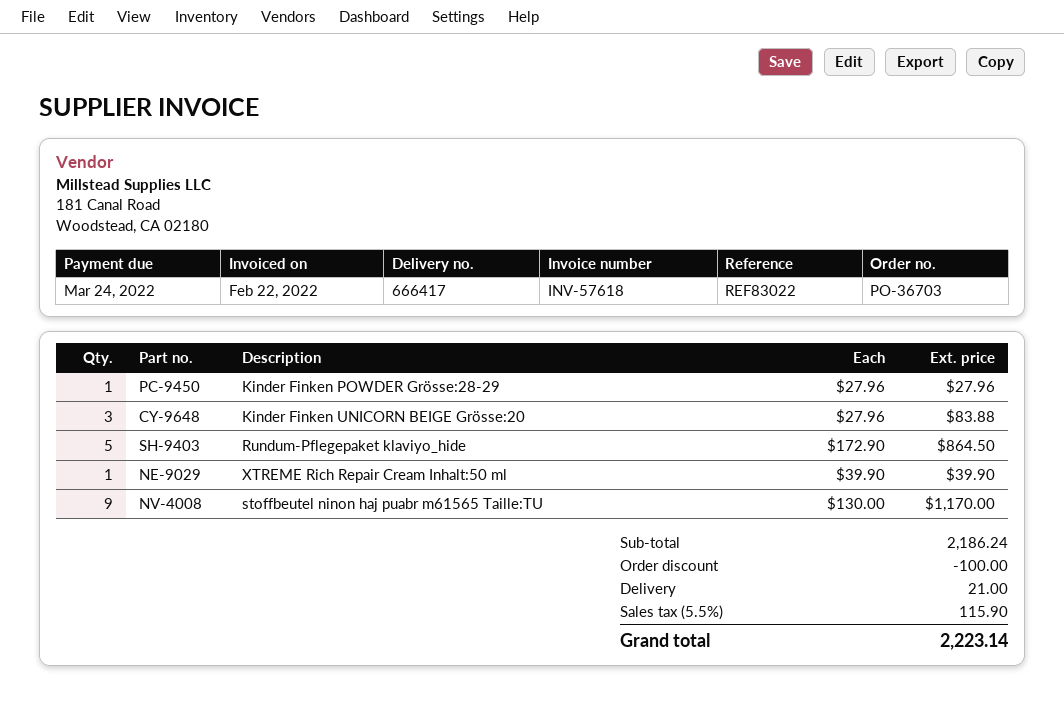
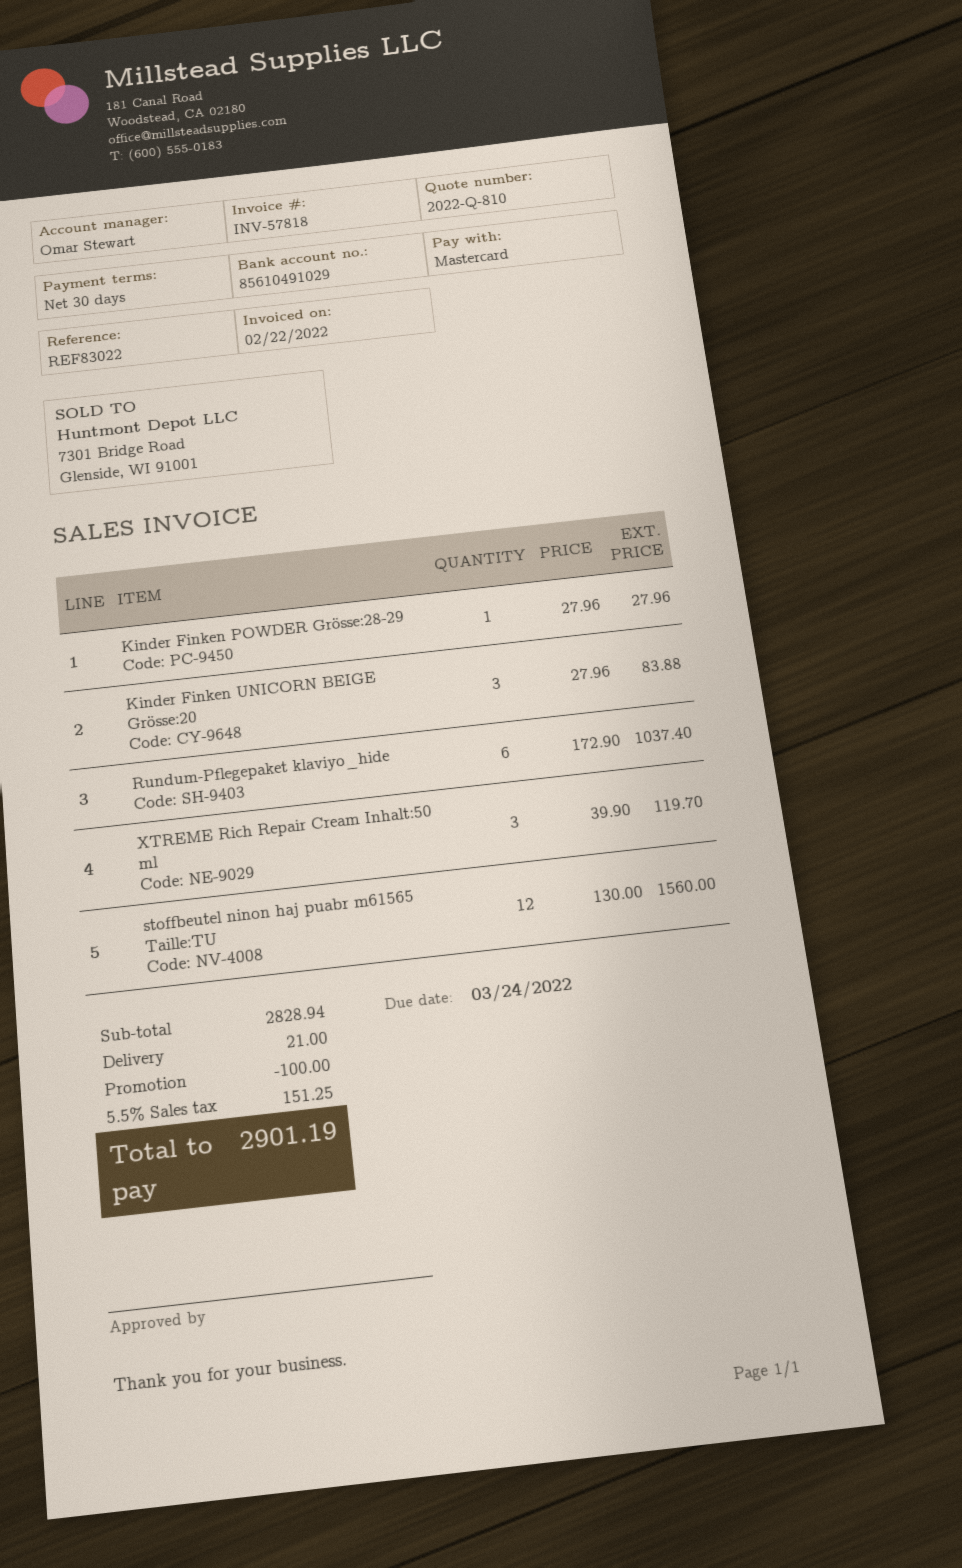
invoice number: INV-57618 -> INV-57818
Rundum-Pflegepaket klaviyo_hide: 5 x 172.90 = 864.50 -> 6 x 172.90 = 1037.40
XTREME Rich Repair Cream Inhalt:50 ml: 1 x 39.90 = 39.90 -> 3 x 39.90 = 119.70
stoffbeutel ninon haj puabr m61565 Taille:TU: 9 x 130.00 = 1170.00 -> 12 x 130.00 = 1560.00
subtotal: 2186.24 -> 2828.94
tax: 5.5% = 115.90 -> 5.5% = 151.25
total: 2223.14 -> 2901.19

